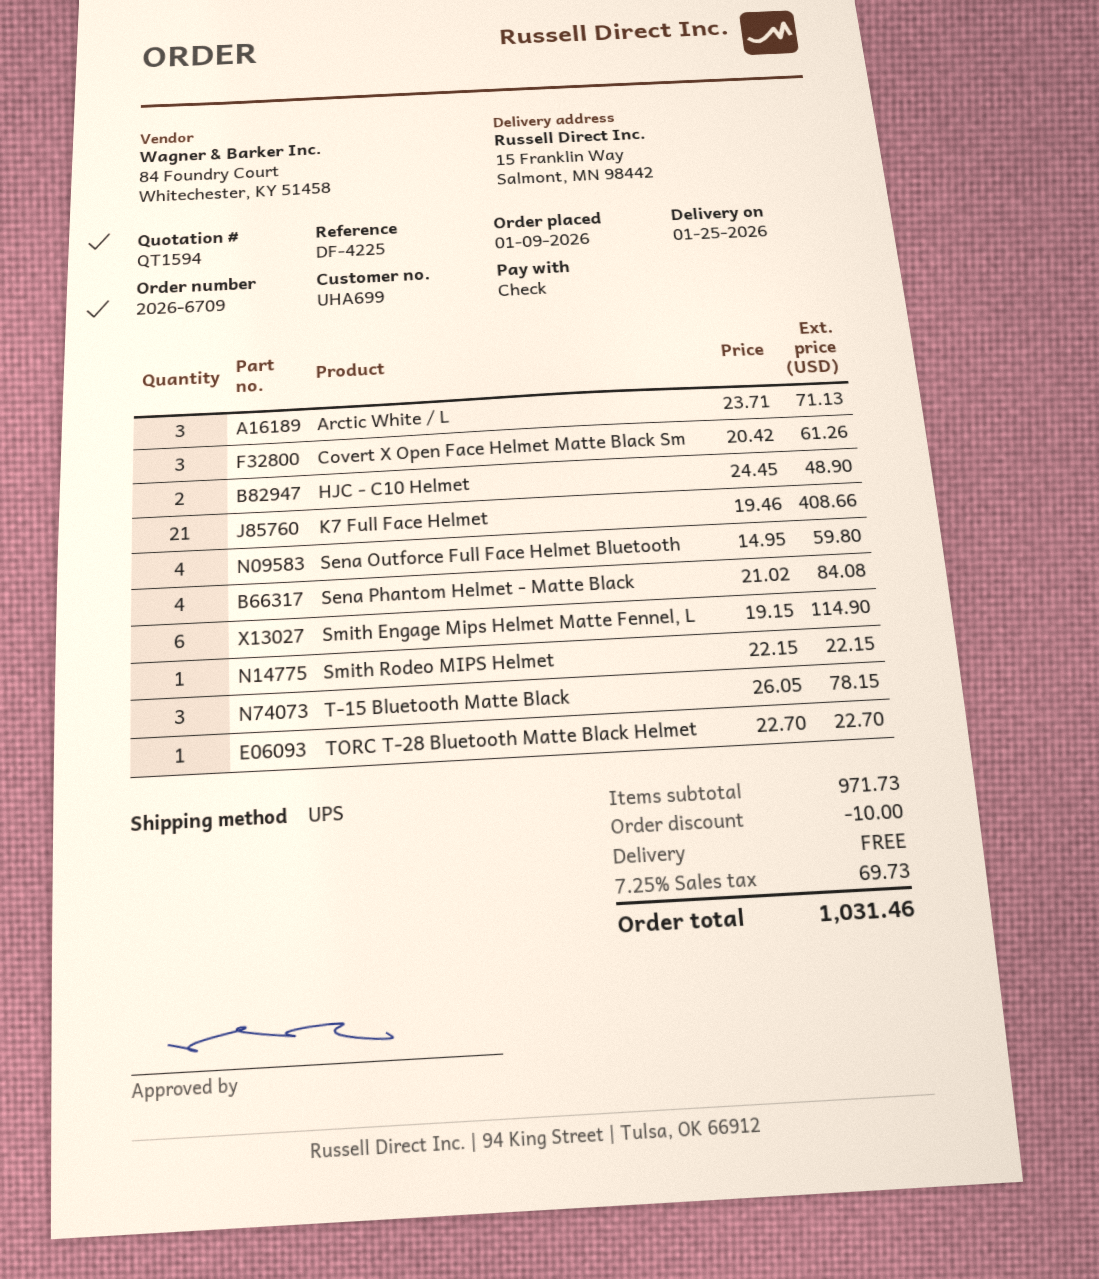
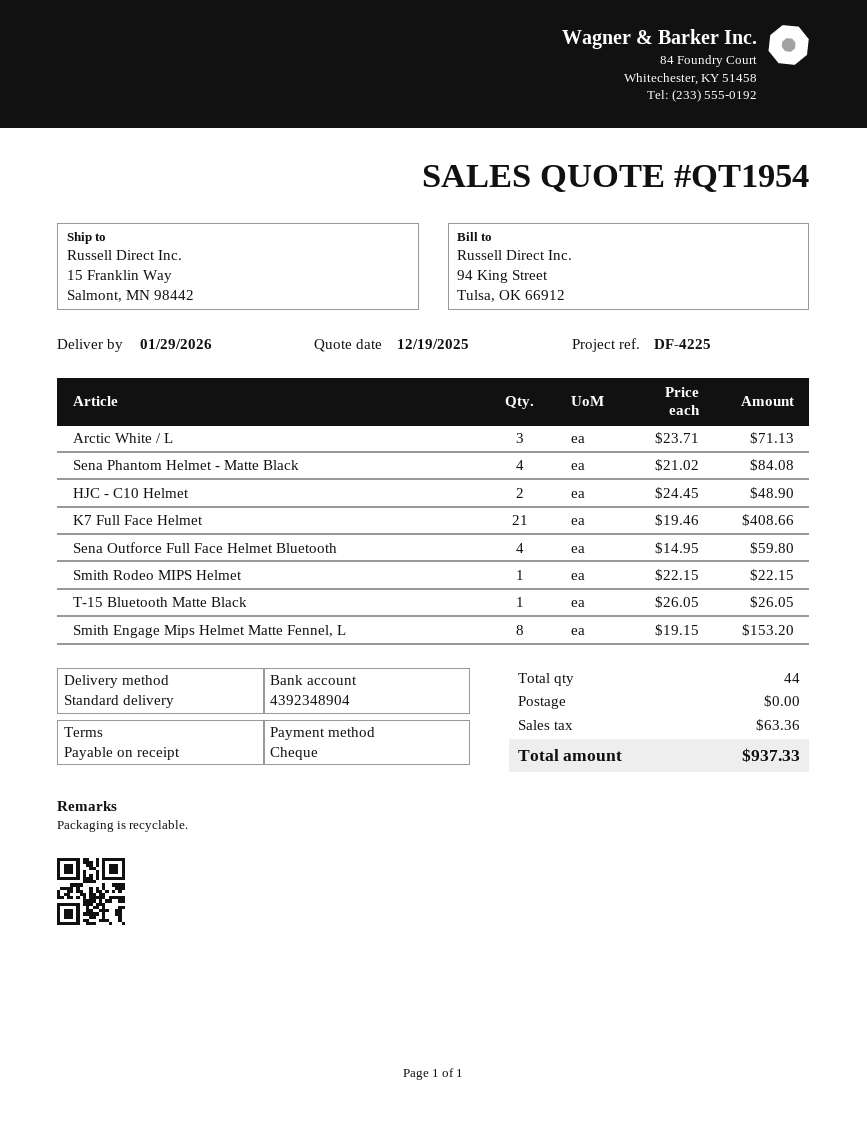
quote number: QT1594 -> QT1954
delivery date: 2026-01-25 -> 2026-01-29
shipping method: UPS -> standard
Covert X Open Face Helmet Matte Black Sm: 3 x 20.42 = 61.26 -> none
Smith Engage Mips Helmet Matte Fennel, L: 6 x 19.15 = 114.90 -> 8 x 19.15 = 153.20
T-15 Bluetooth Matte Black: 3 x 26.05 = 78.15 -> 1 x 26.05 = 26.05
TORC T-28 Bluetooth Matte Black Helmet: 1 x 22.70 = 22.70 -> none
discount: 10.00 -> none
tax: 69.73 -> 63.36
total: 1031.46 -> 937.33

